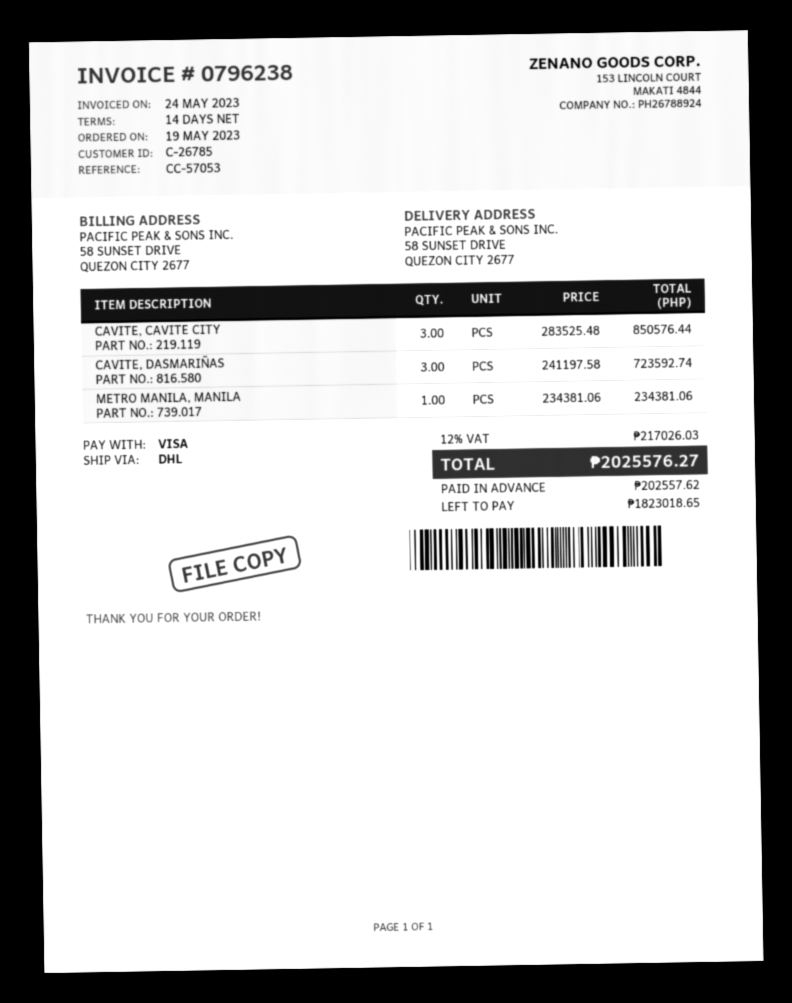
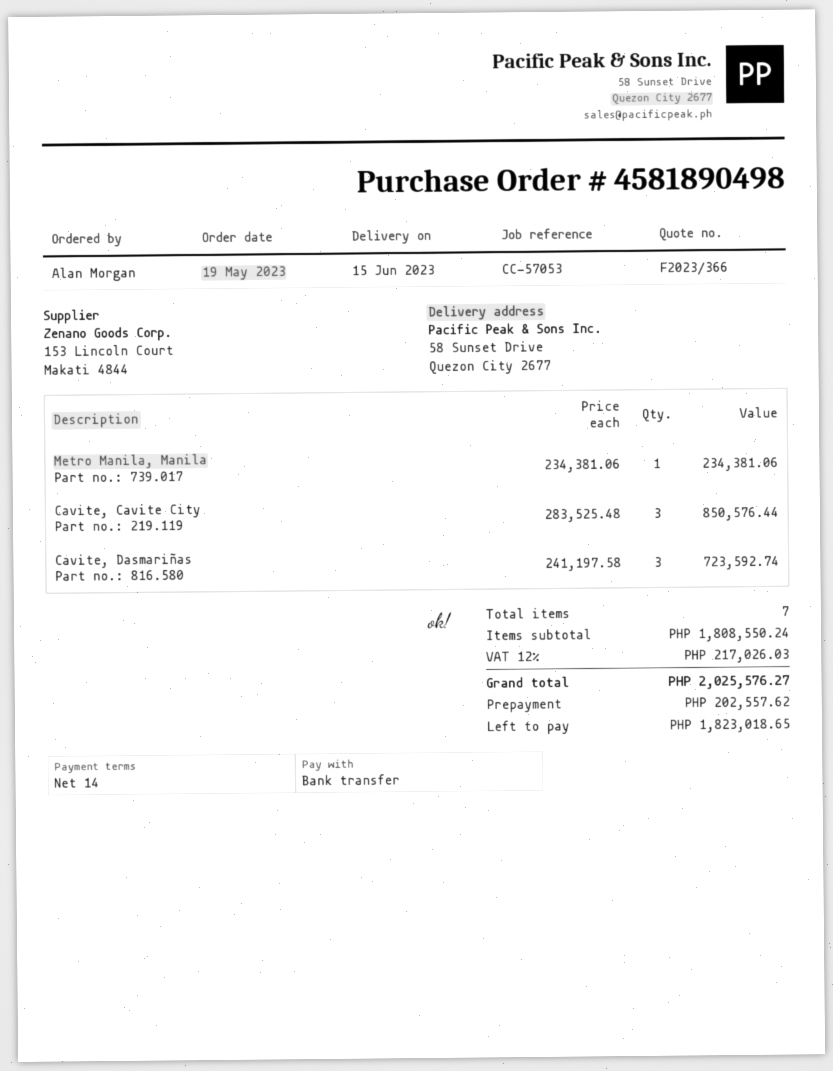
payment method: Visa -> bank transfer

